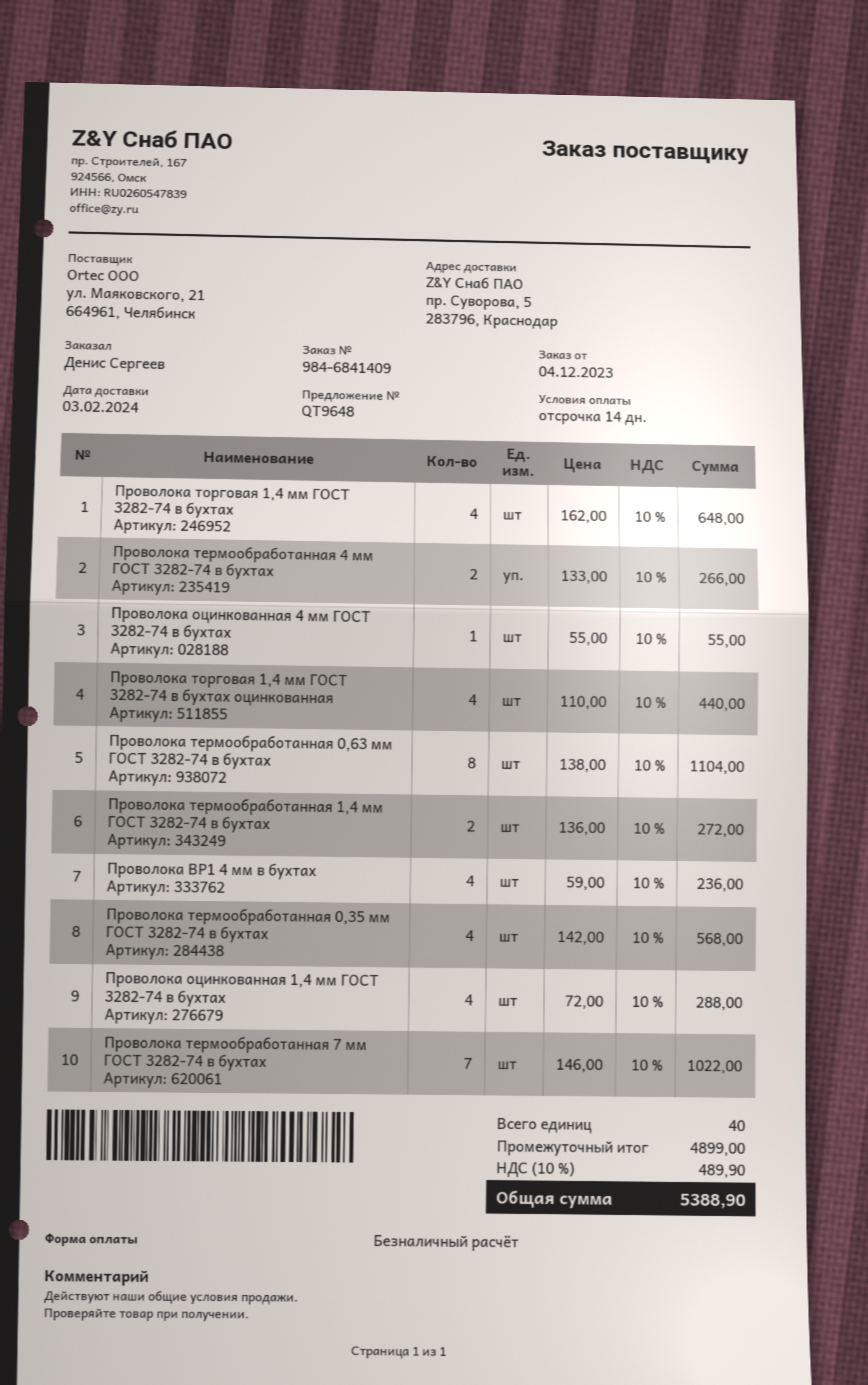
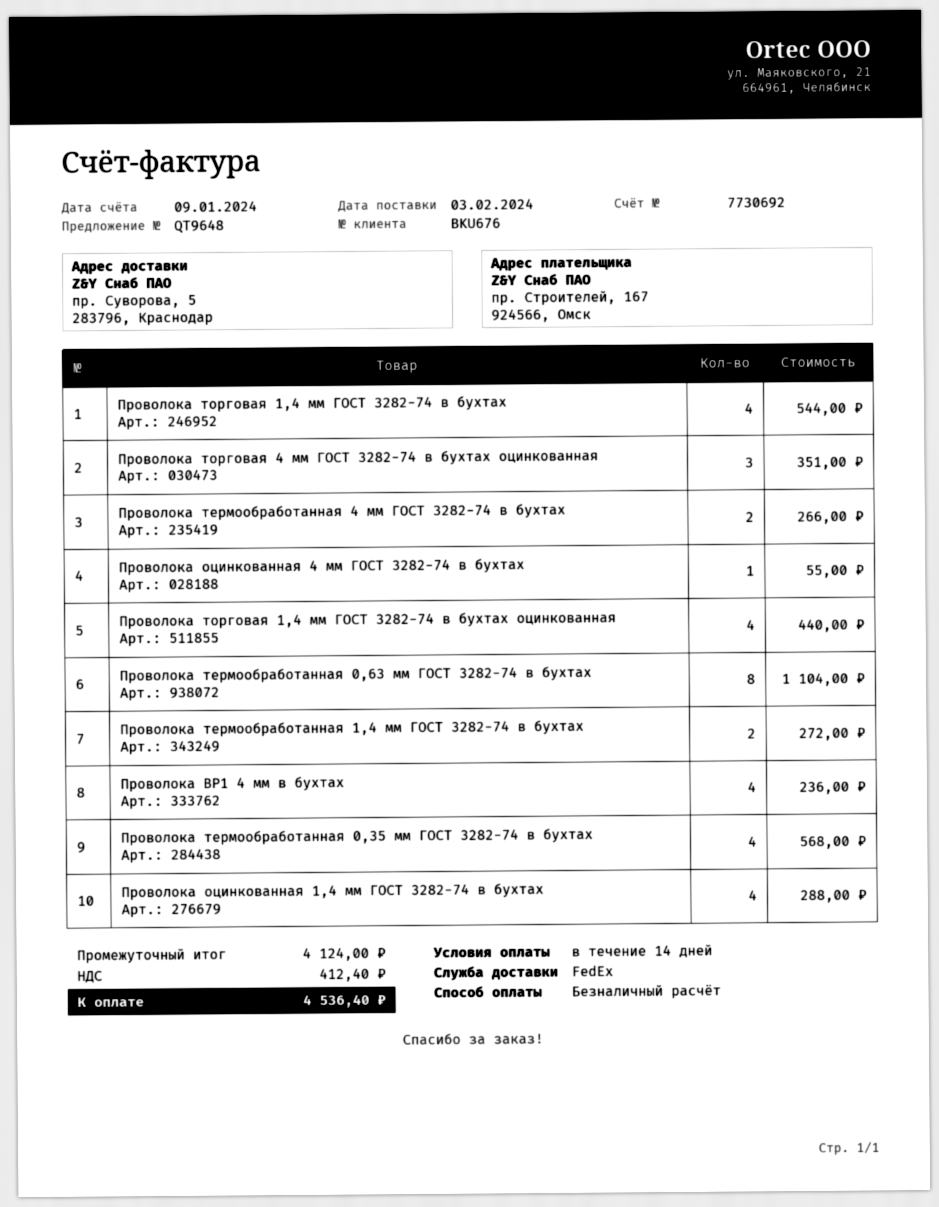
Проволока торговая 1,4 мм ГОСТ 3282-74 в бухтах: 4 for 648.00 -> 4 for 544.00
Проволока термообработанная 7 мм ГОСТ 3282-74 в бухтах: 7 for 1022.00 -> none
Проволока торговая 4 мм ГОСТ 3282-74 в бухтах оцинкованная: none -> 3 for 351.00
subtotal: 4899.00 -> 4124.00
tax: 489.90 -> 412.40
total: 5388.90 -> 4536.40

